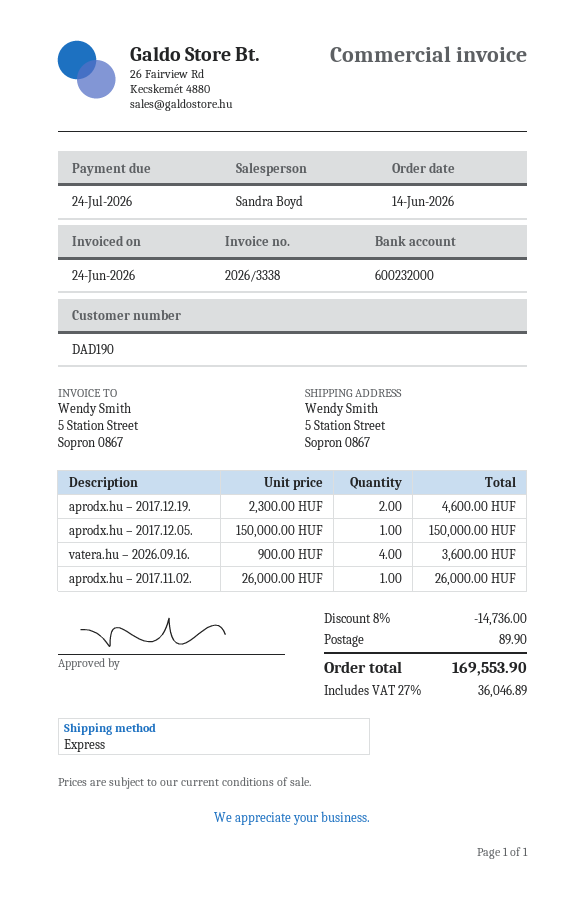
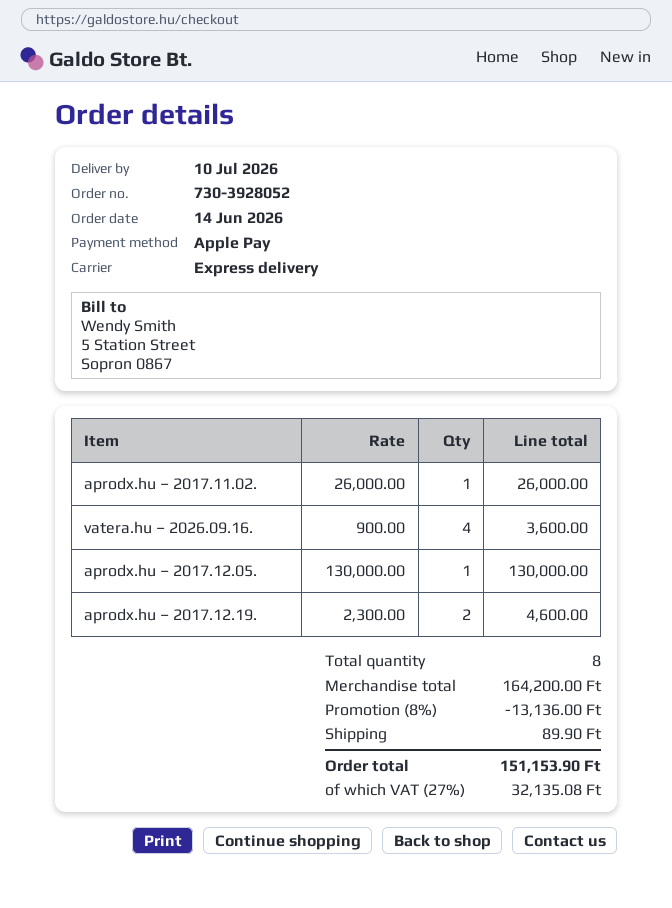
aprodx.hu – 2017.12.05.: 1 x 150000.00 = 150000.00 -> 1 x 130000.00 = 130000.00
discount: 8% = 14736.00 -> 8% = 13136.00
tax: 27% = 36046.89 -> 27% = 32135.08
total: 169553.90 -> 151153.90

